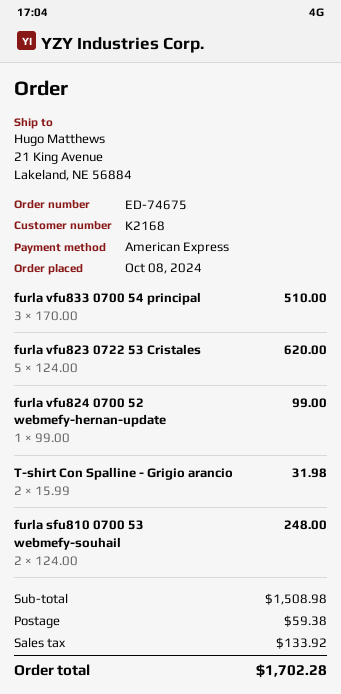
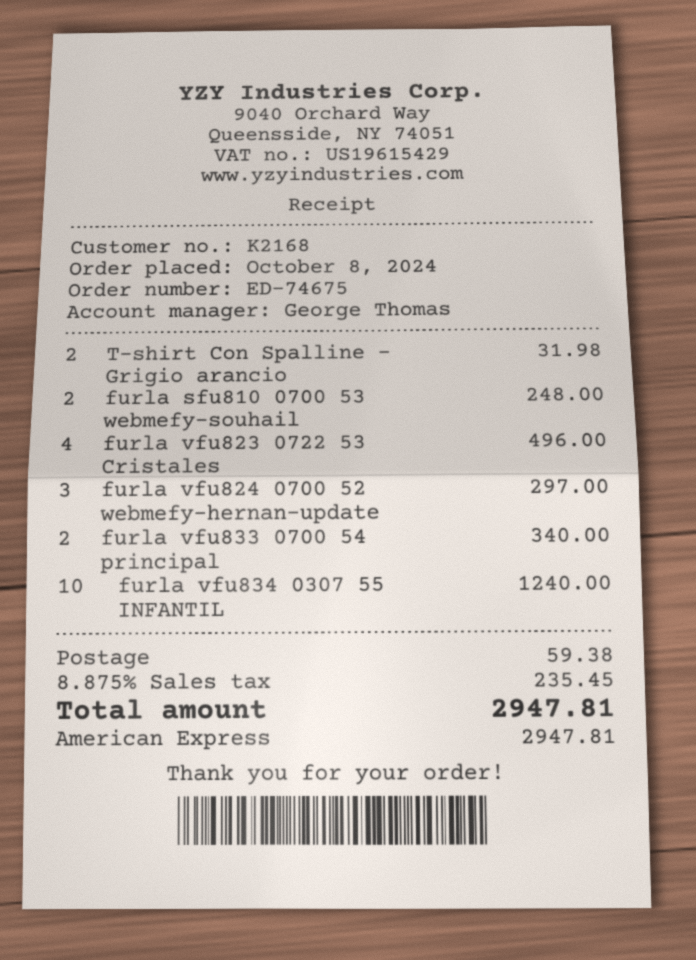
furla vfu833 0700 54 principal: 3 for 510.00 -> 2 for 340.00
furla vfu823 0722 53 Cristales: 5 for 620.00 -> 4 for 496.00
furla vfu824 0700 52 webmefy-hernan-update: 1 for 99.00 -> 3 for 297.00
furla vfu834 0307 55 INFANTIL: none -> 10 for 1240.00
tax: 133.92 -> 235.45
total: 1702.28 -> 2947.81

